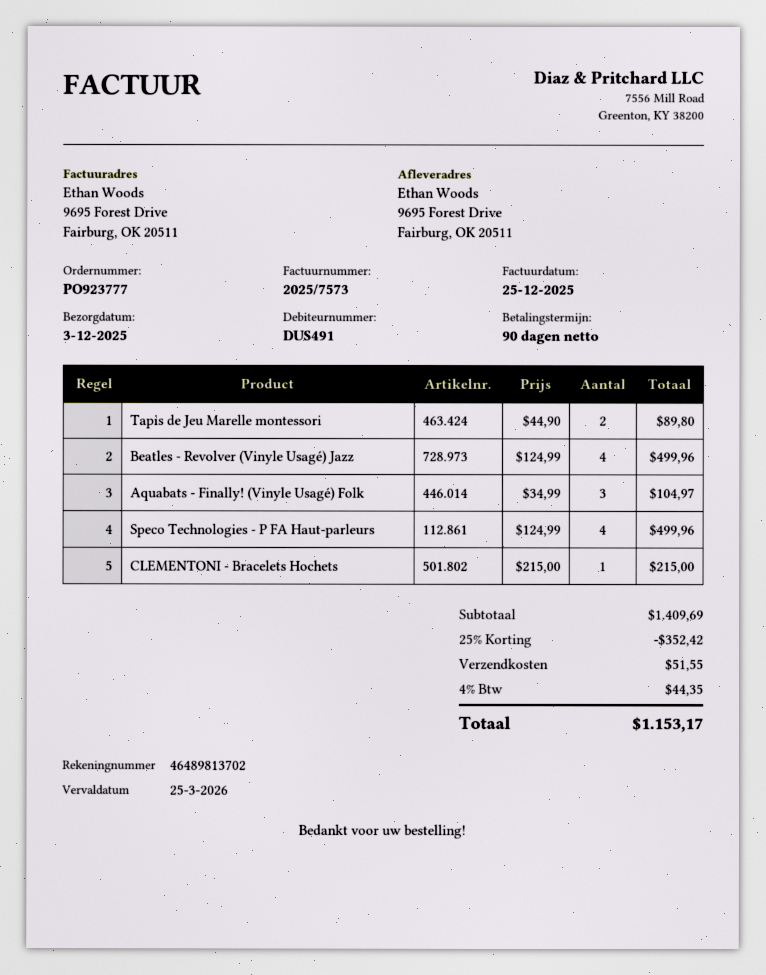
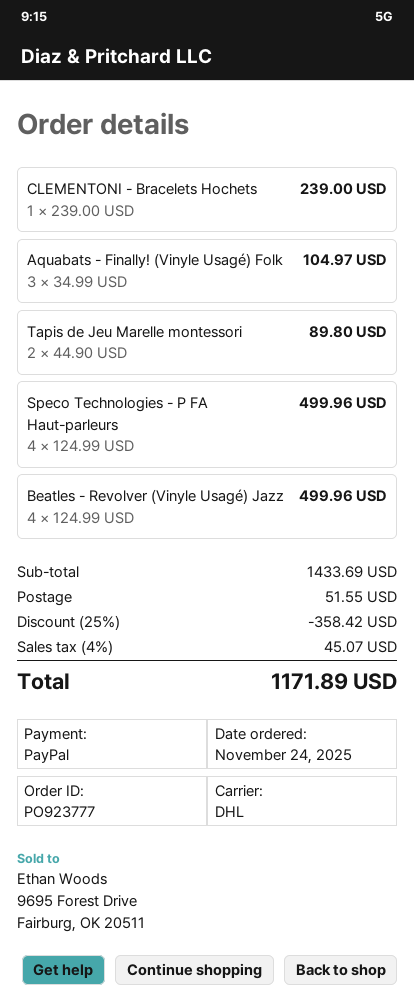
CLEMENTONI - Bracelets Hochets: 1 x 215.00 = 215.00 -> 1 x 239.00 = 239.00
subtotal: 1409.69 -> 1433.69
discount: 25% = 352.42 -> 25% = 358.42
tax: 4% = 44.35 -> 4% = 45.07
total: 1153.17 -> 1171.89

